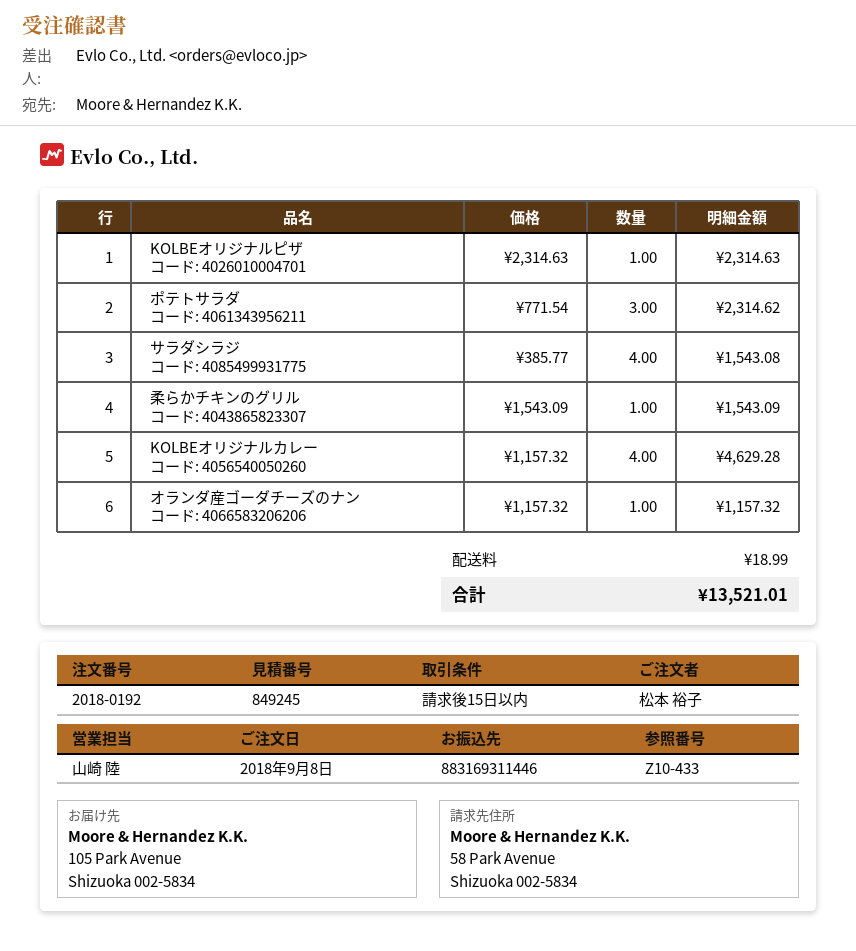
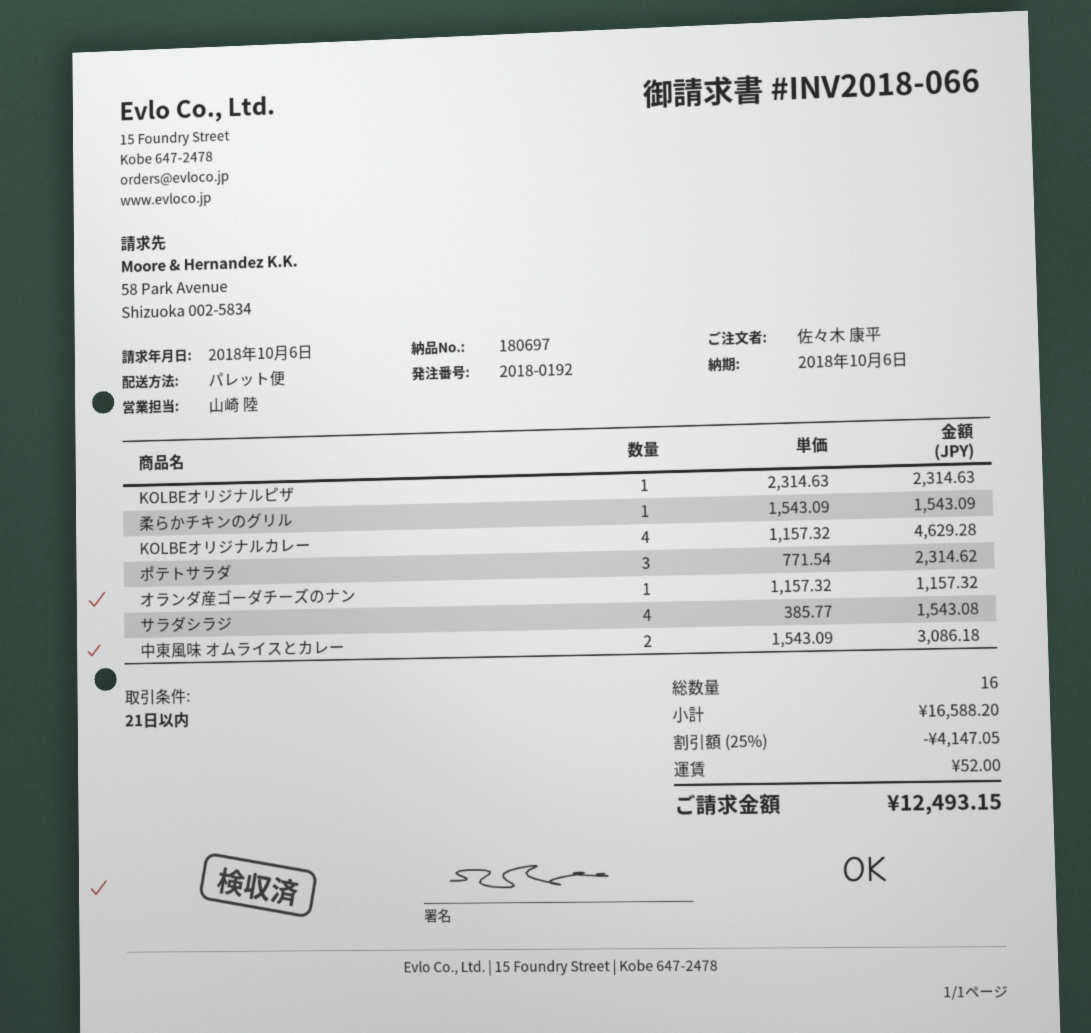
payment terms: 15 days -> 21 days
ordered by: 松本 裕子 -> 佐々木 康平
中東風味 オムライスとカレー: none -> 2 x 1543.09 = 3086.18
discount: none -> 25% = 4147.05
shipping: 18.99 -> 52.00
total: 13521.01 -> 12493.15

